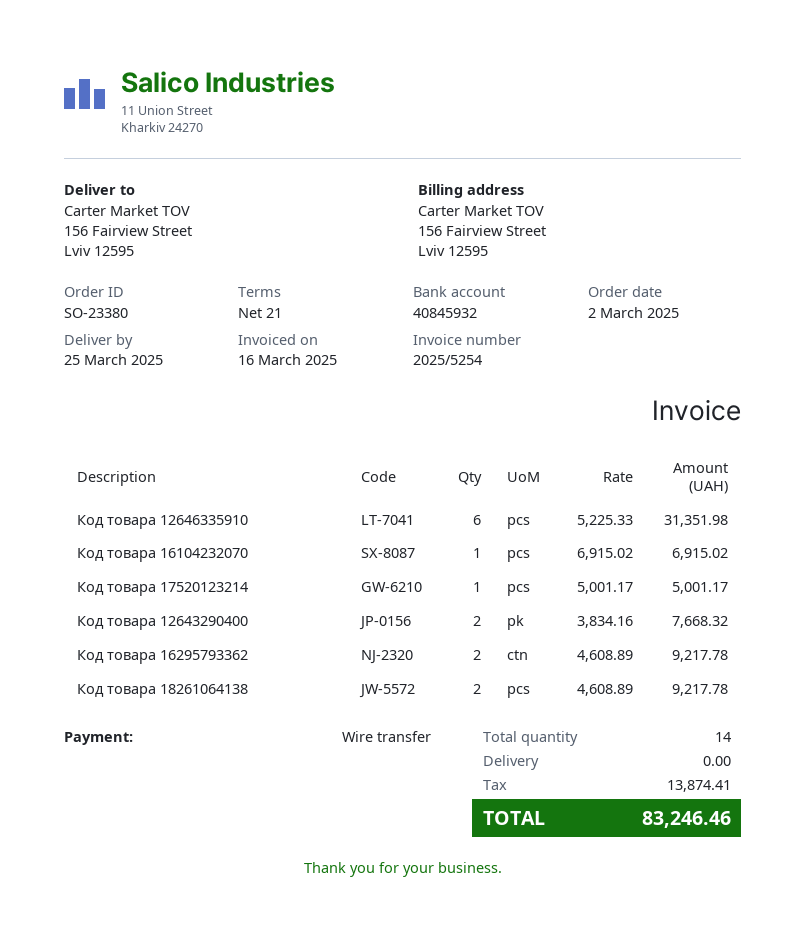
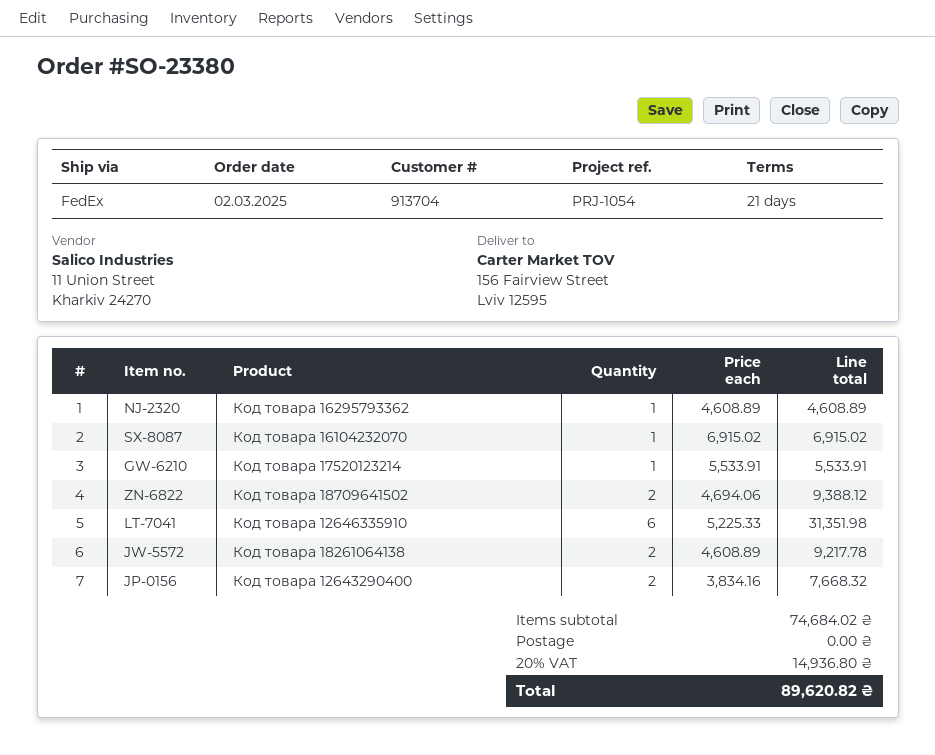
Код товара 17520123214: 1 x 5001.17 = 5001.17 -> 1 x 5533.91 = 5533.91
Код товара 16295793362: 2 x 4608.89 = 9217.78 -> 1 x 4608.89 = 4608.89
Код товара 18709641502: none -> 2 x 4694.06 = 9388.12
tax: 13874.41 -> 14936.80
total: 83246.46 -> 89620.82

